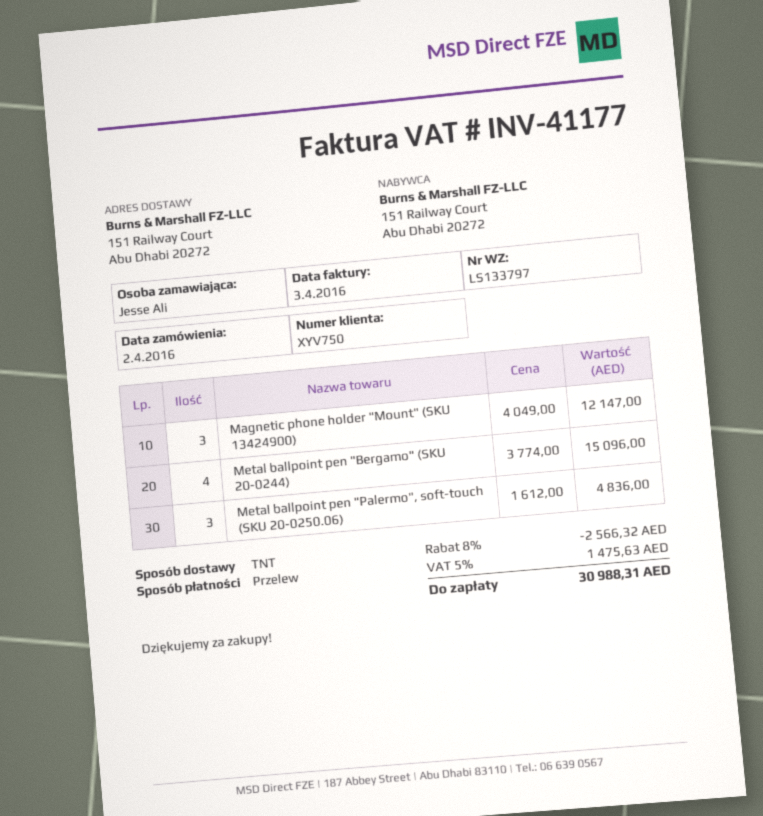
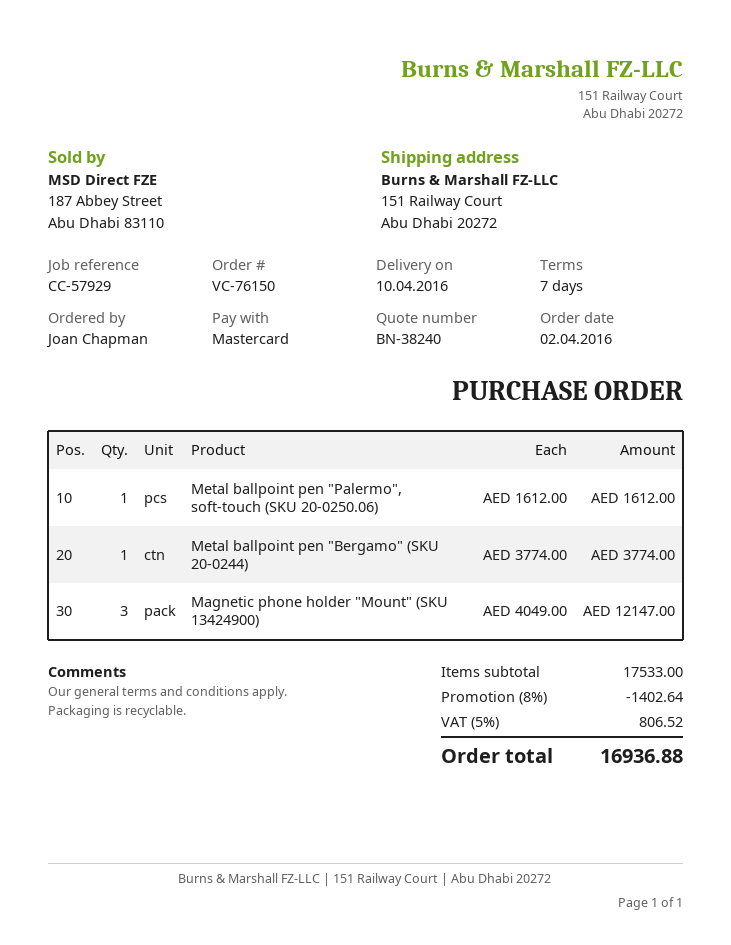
ordered by: Jesse Ali -> Joan Chapman
payment method: bank transfer -> Mastercard
Metal ballpoint pen "Bergamo" (SKU 20-0244): 4 x 3774.00 = 15096.00 -> 1 x 3774.00 = 3774.00
Metal ballpoint pen "Palermo", soft-touch (SKU 20-0250.06): 3 x 1612.00 = 4836.00 -> 1 x 1612.00 = 1612.00
discount: 8% = 2566.32 -> 8% = 1402.64
tax: 5% = 1475.63 -> 5% = 806.52
total: 30988.31 -> 16936.88

